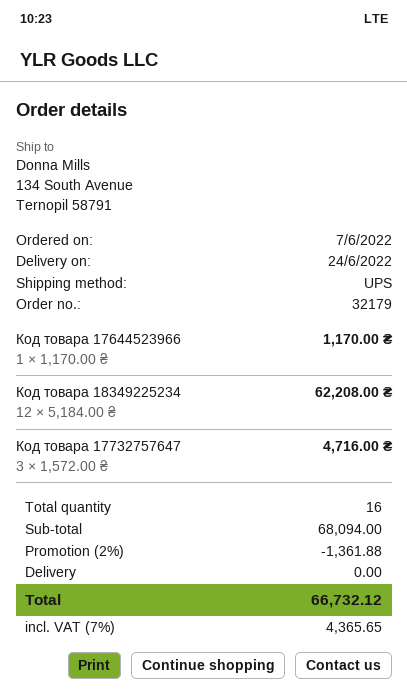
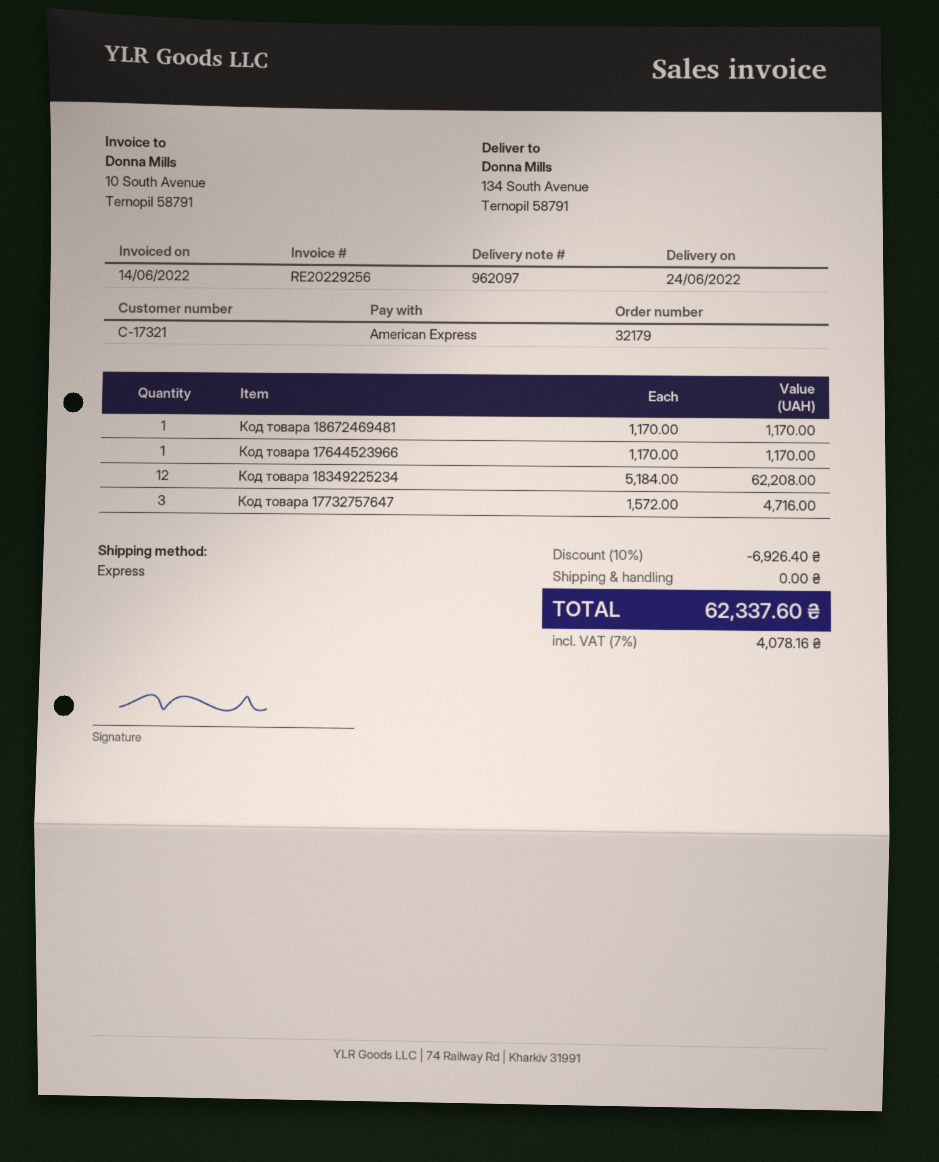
shipping method: UPS -> express
Код товара 18672469481: none -> 1 x 1170.00 = 1170.00
discount: 2% = 1361.88 -> 10% = 6926.40
tax: 7% = 4365.65 -> 7% = 4078.16
total: 66732.12 -> 62337.60

